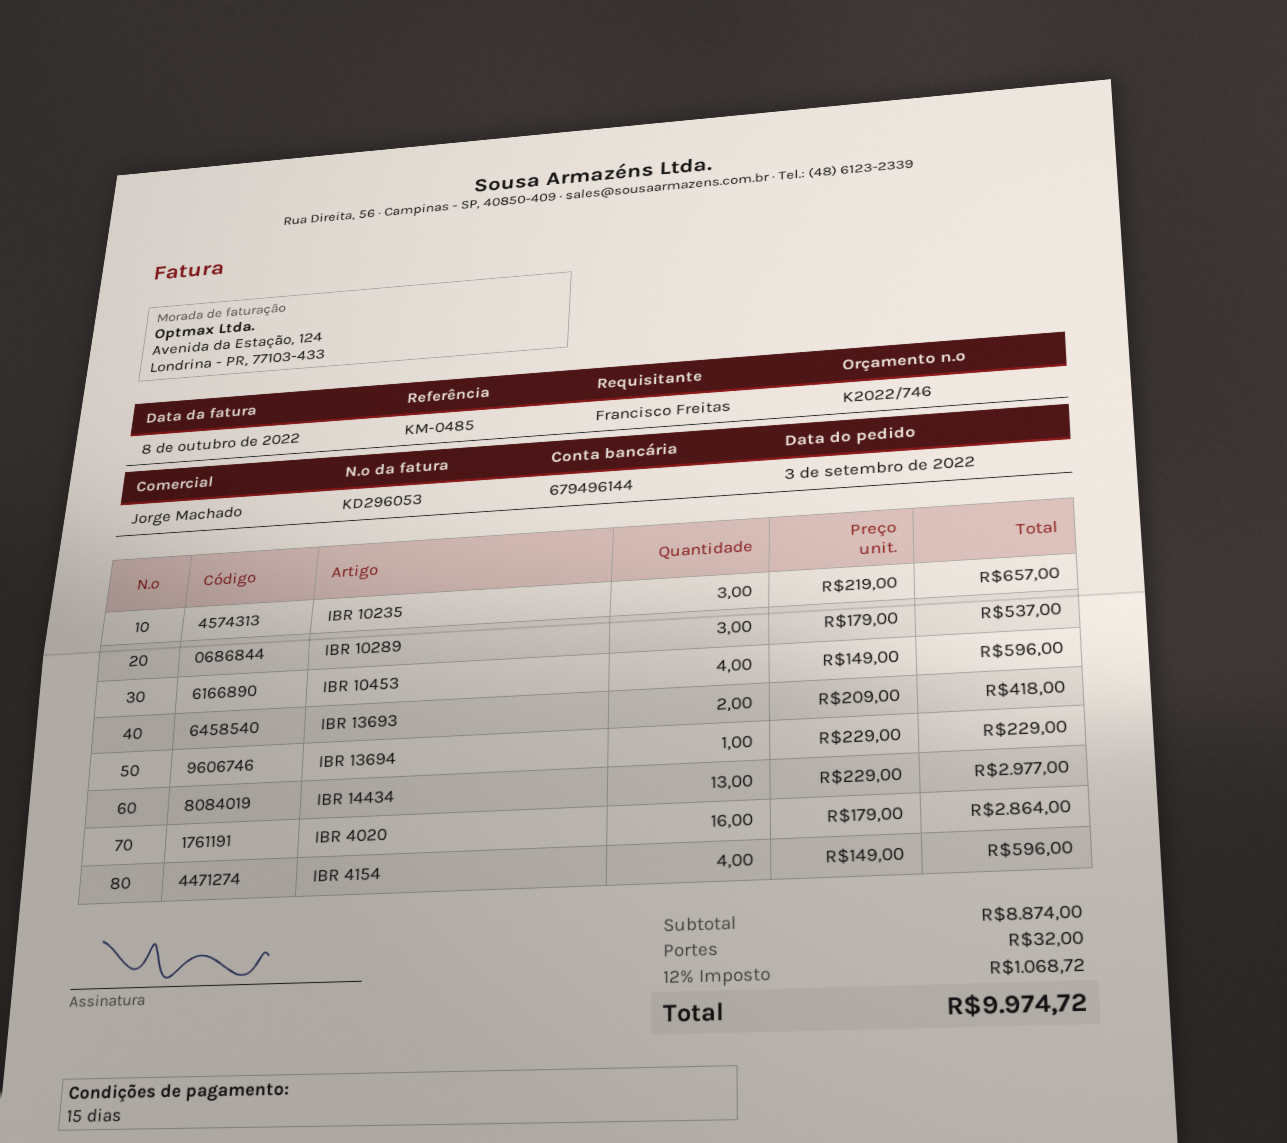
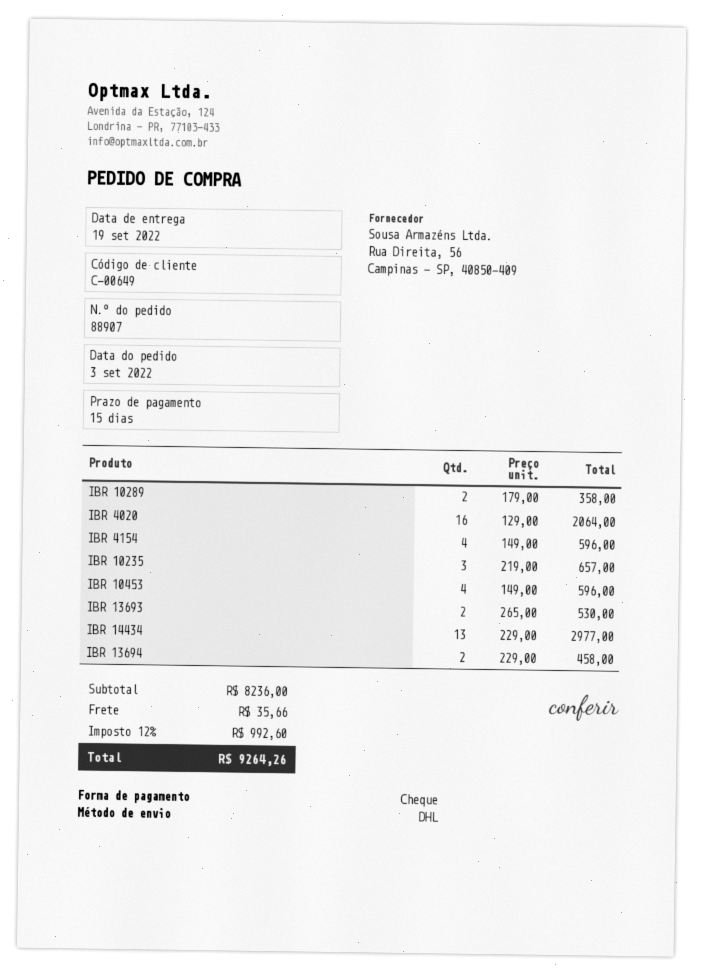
IBR 10289: 3 x 179.00 = 537.00 -> 2 x 179.00 = 358.00
IBR 13693: 2 x 209.00 = 418.00 -> 2 x 265.00 = 530.00
IBR 13694: 1 x 229.00 = 229.00 -> 2 x 229.00 = 458.00
IBR 4020: 16 x 179.00 = 2864.00 -> 16 x 129.00 = 2064.00
subtotal: 8874.00 -> 8236.00
shipping: 32.00 -> 35.66
tax: 12% = 1068.72 -> 12% = 992.60
total: 9974.72 -> 9264.26

